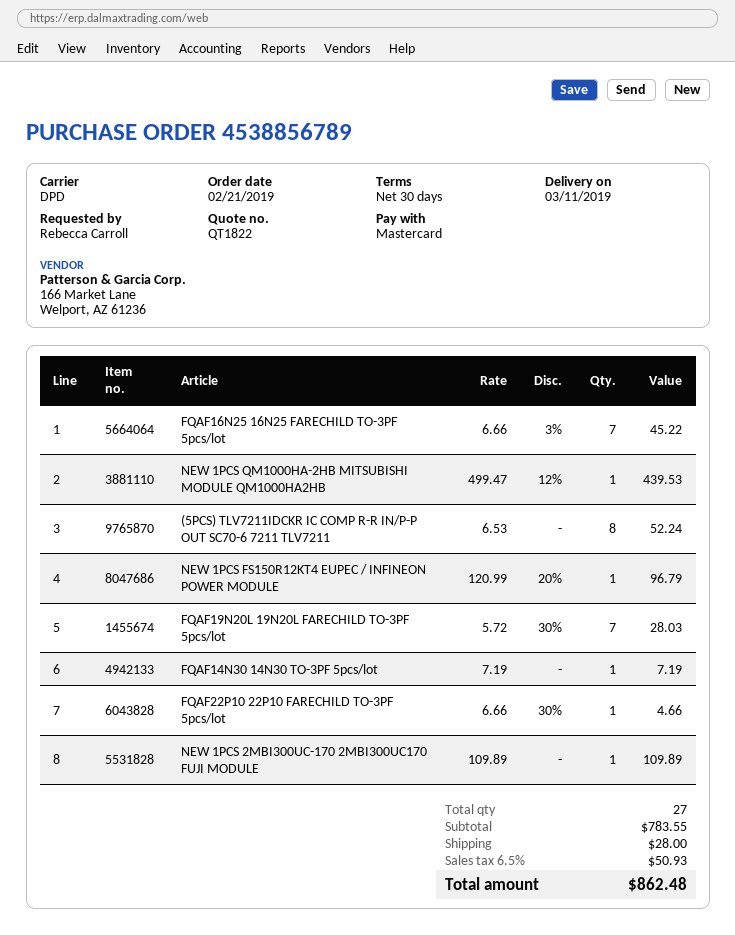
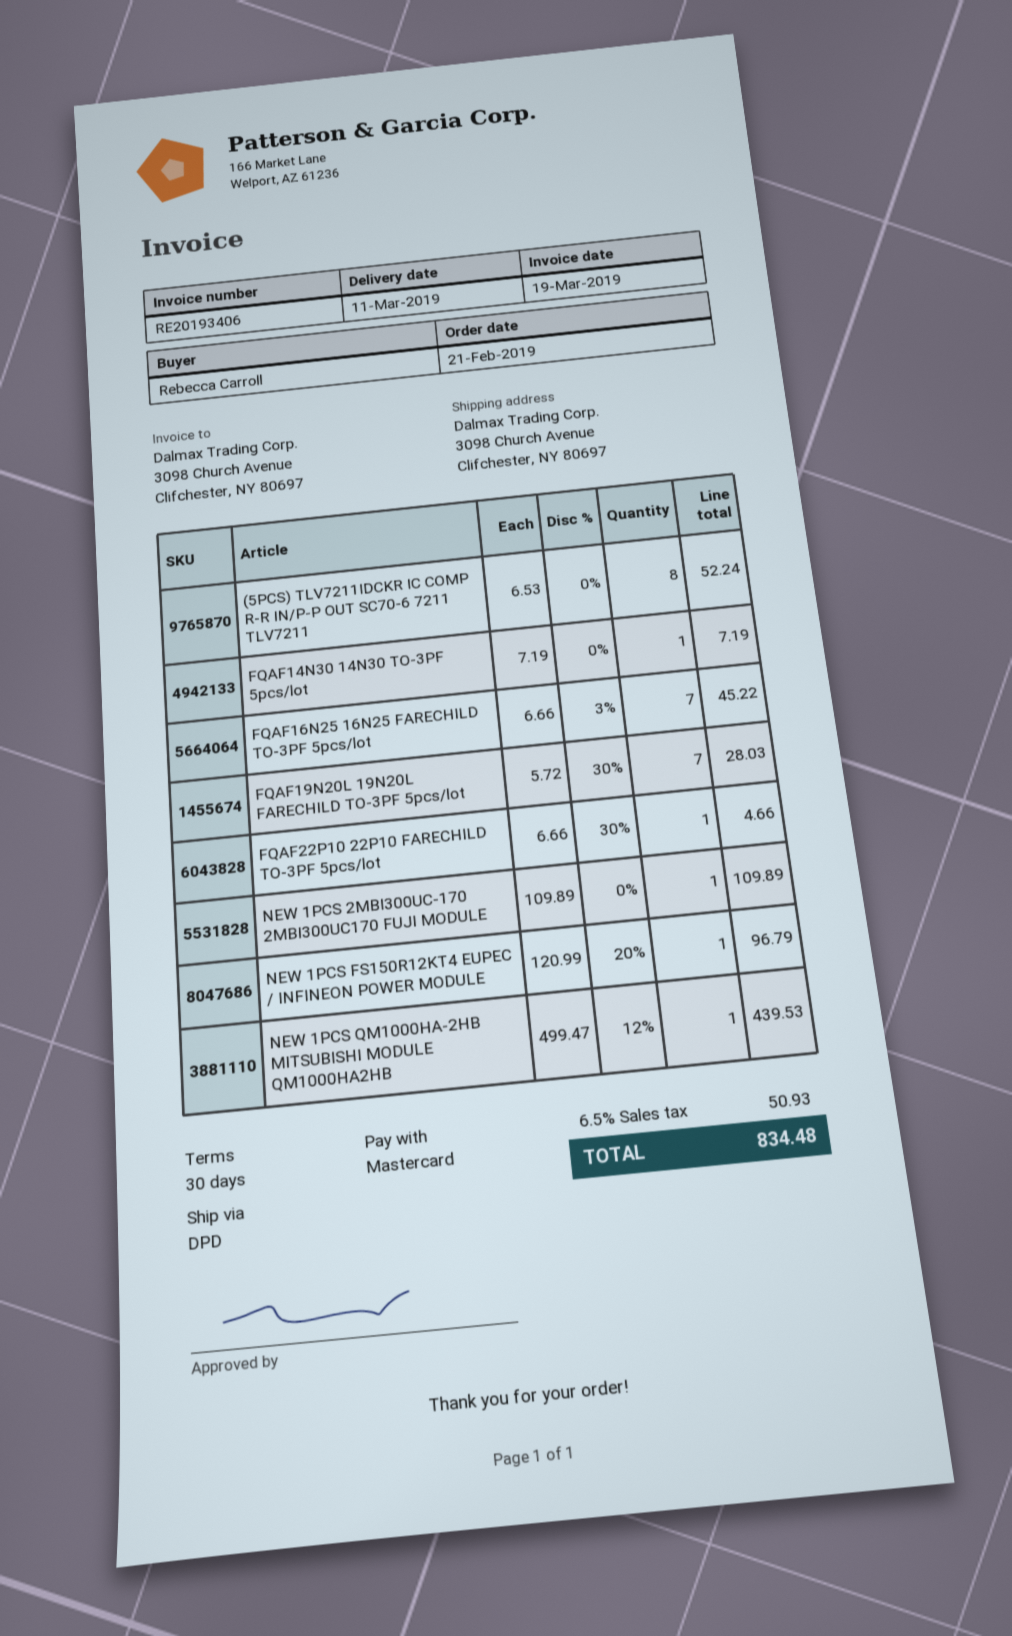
shipping: 28.00 -> none
total: 862.48 -> 834.48

